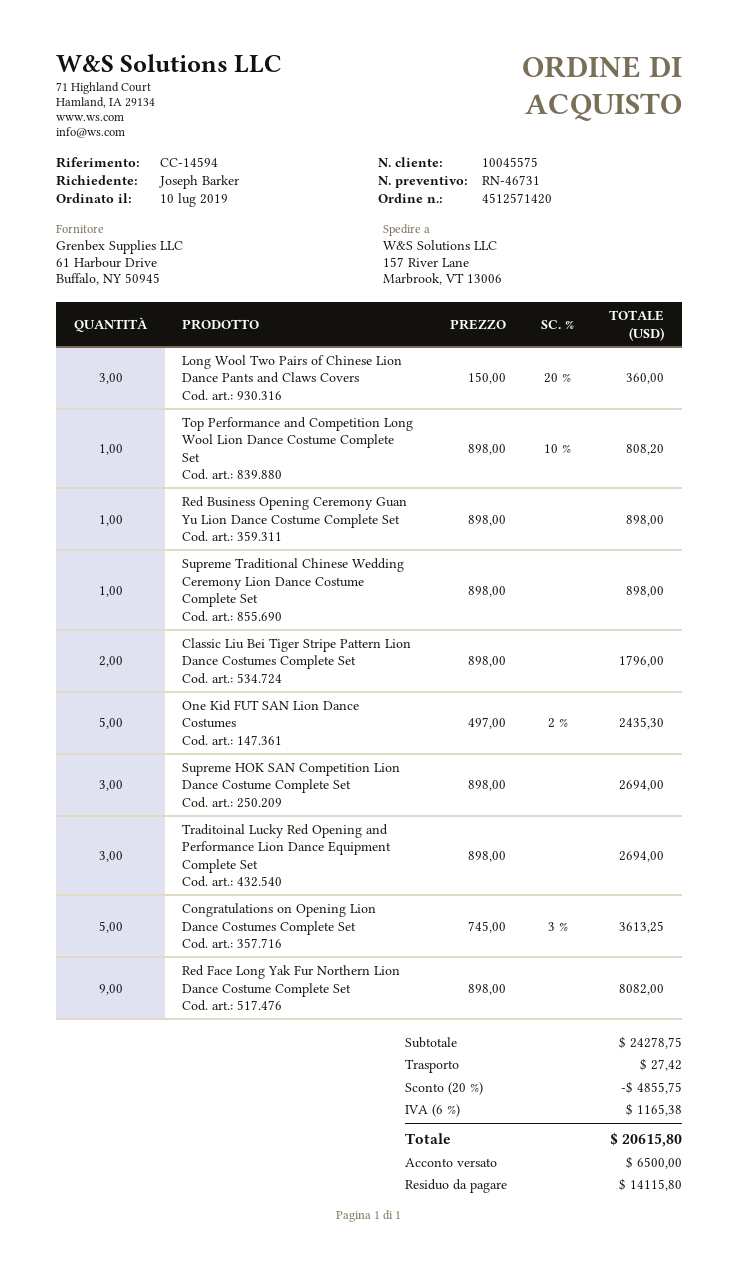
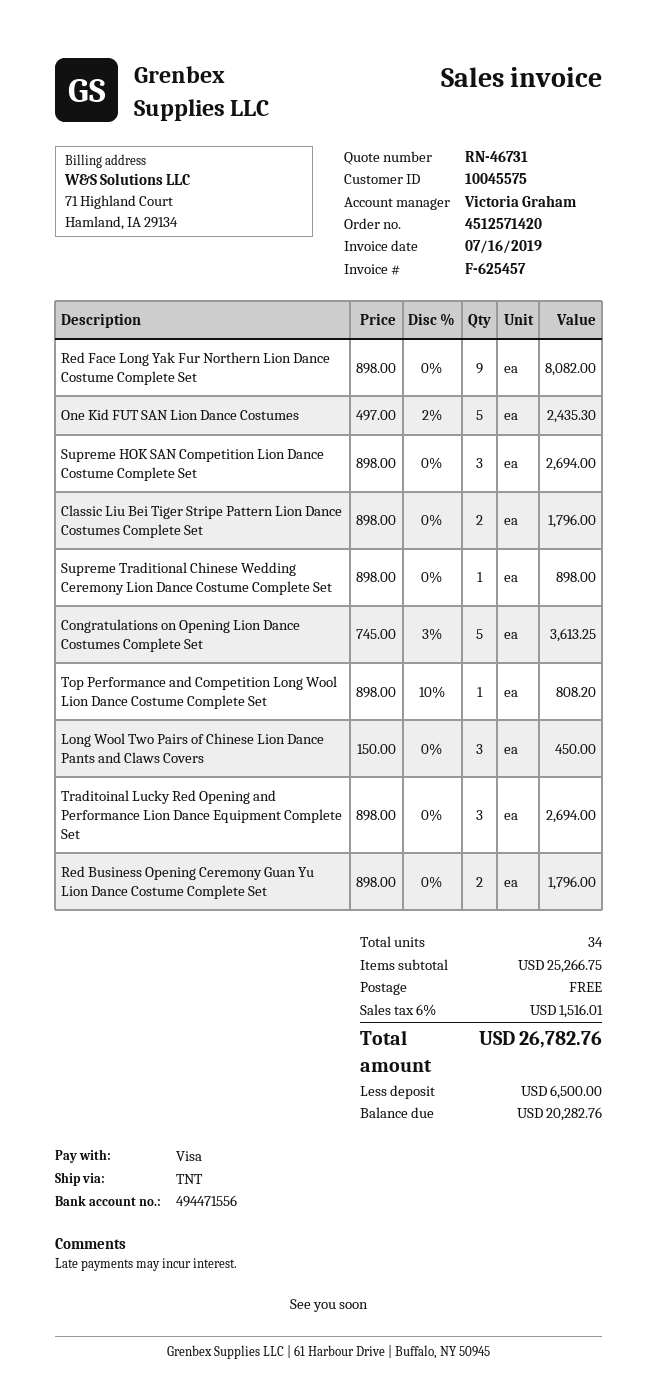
Long Wool Two Pairs of Chinese Lion Dance Pants and Claws Covers: 3 x 150.00 - 20% = 360.00 -> 3 x 150.00 = 450.00
Red Business Opening Ceremony Guan Yu Lion Dance Costume Complete Set: 1 x 898.00 = 898.00 -> 2 x 898.00 = 1796.00
subtotal: 24278.75 -> 25266.75
discount: 20% = 4855.75 -> none
shipping: 27.42 -> 0.00
tax: 6% = 1165.38 -> 6% = 1516.01
total: 20615.80 -> 26782.76
balance: 14115.80 -> 20282.76

